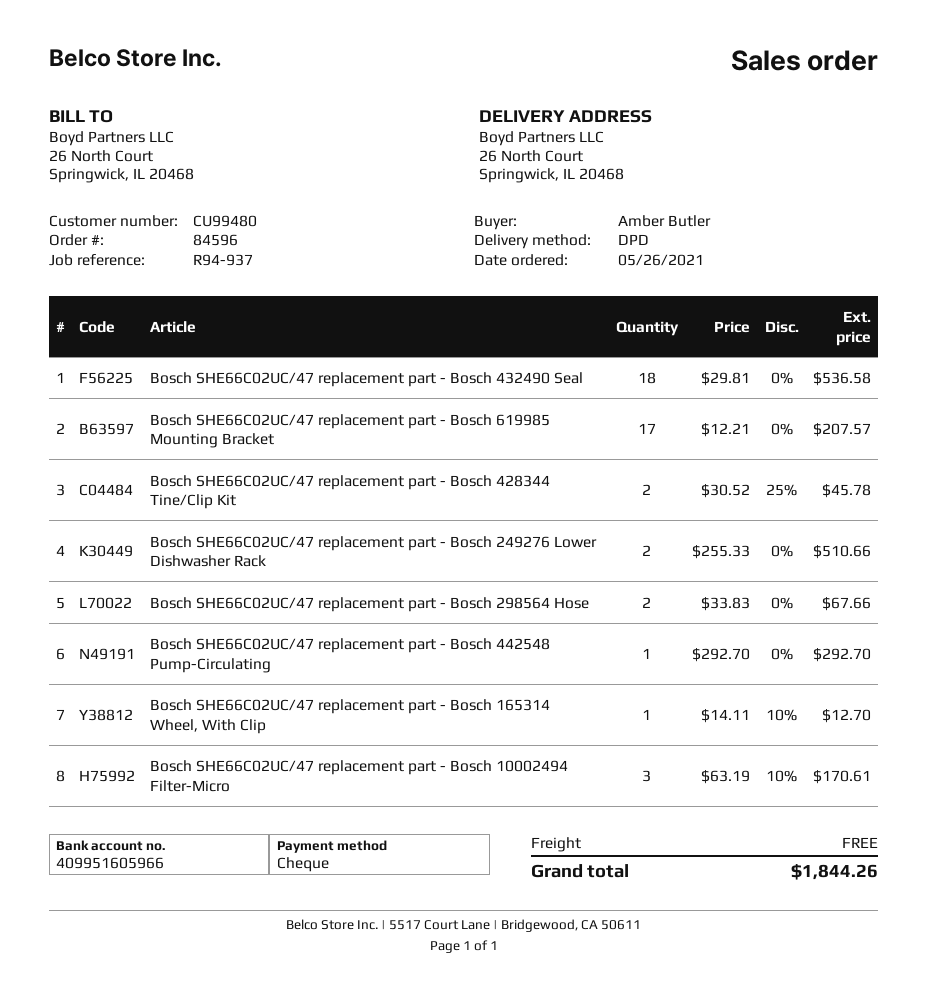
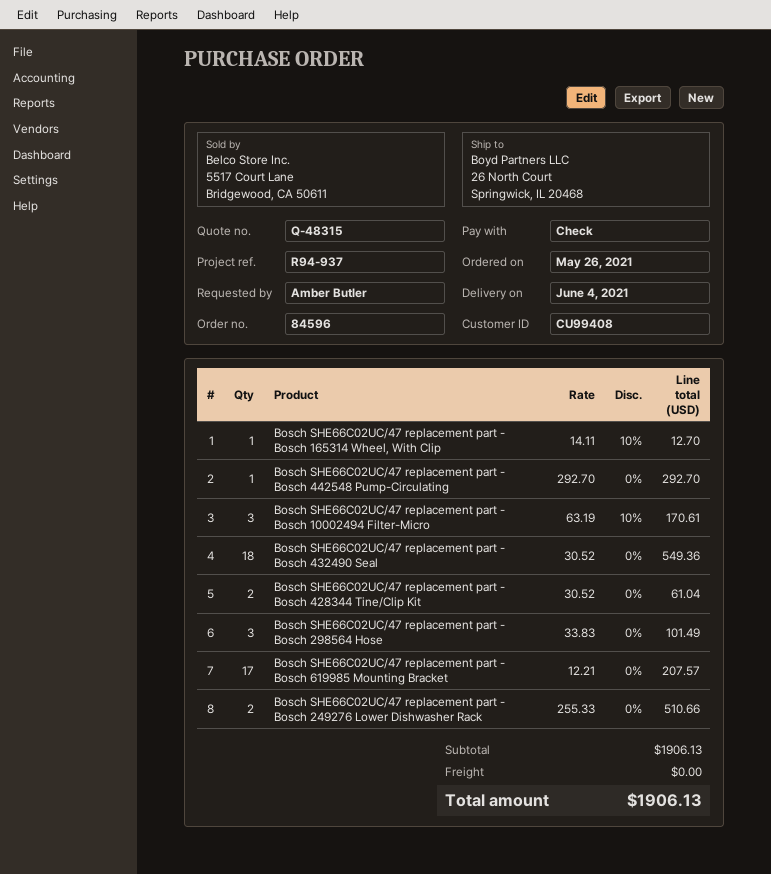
customer number: CU99480 -> CU99408
Bosch SHE66C02UC/47 replacement part - Bosch 432490 Seal: 18 x 29.81 = 536.58 -> 18 x 30.52 = 549.36
Bosch SHE66C02UC/47 replacement part - Bosch 428344 Tine/Clip Kit: 2 x 30.52 - 25% = 45.78 -> 2 x 30.52 = 61.04
Bosch SHE66C02UC/47 replacement part - Bosch 298564 Hose: 2 x 33.83 = 67.66 -> 3 x 33.83 = 101.49
total: 1844.26 -> 1906.13

